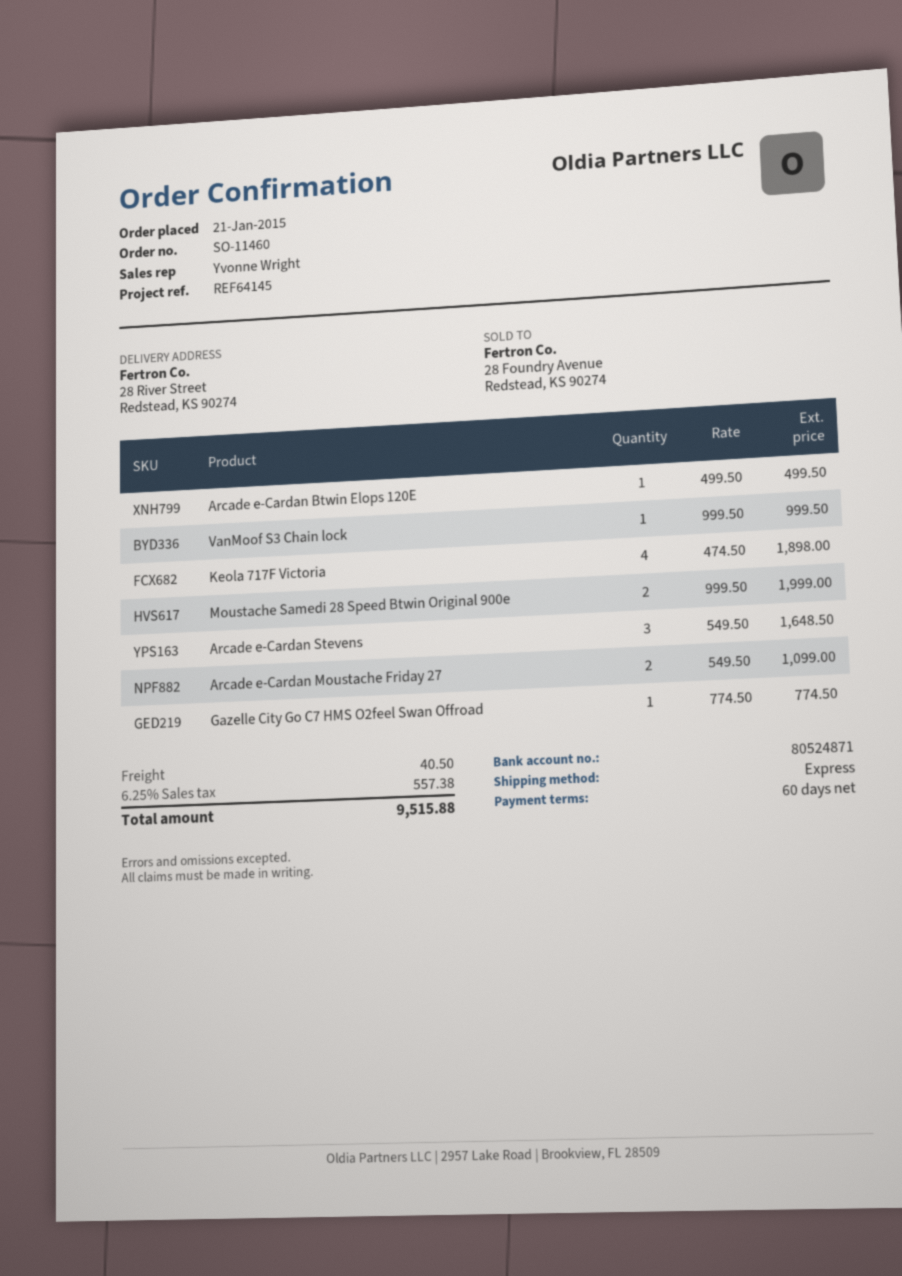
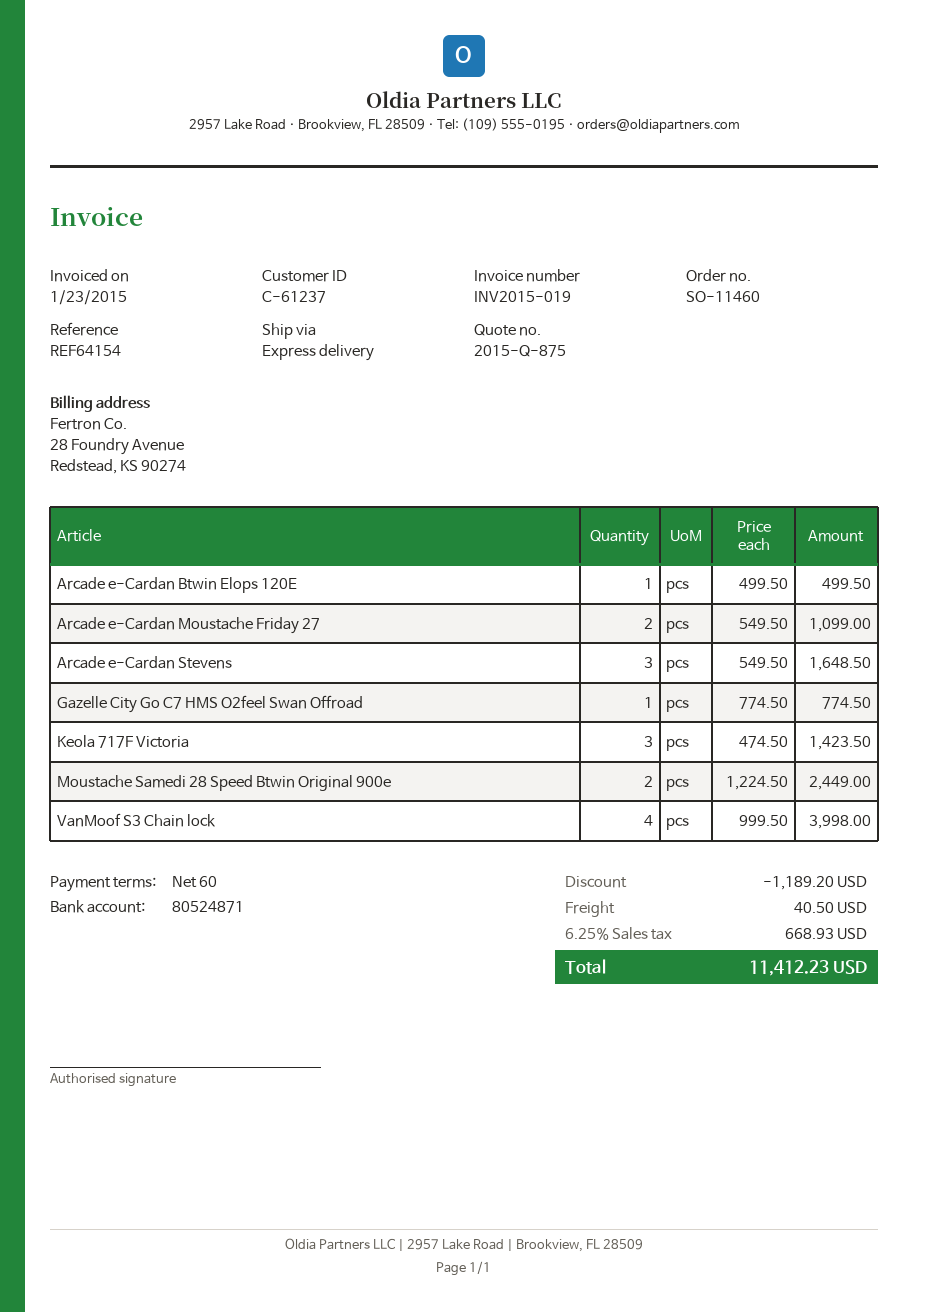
reference: REF64145 -> REF64154
VanMoof S3 Chain lock: 1 x 999.50 = 999.50 -> 4 x 999.50 = 3998.00
Keola 717F Victoria: 4 x 474.50 = 1898.00 -> 3 x 474.50 = 1423.50
Moustache Samedi 28 Speed Btwin Original 900e: 2 x 999.50 = 1999.00 -> 2 x 1224.50 = 2449.00
discount: none -> 1189.20
tax: 6.25% = 557.38 -> 6.25% = 668.93
total: 9515.88 -> 11412.23

